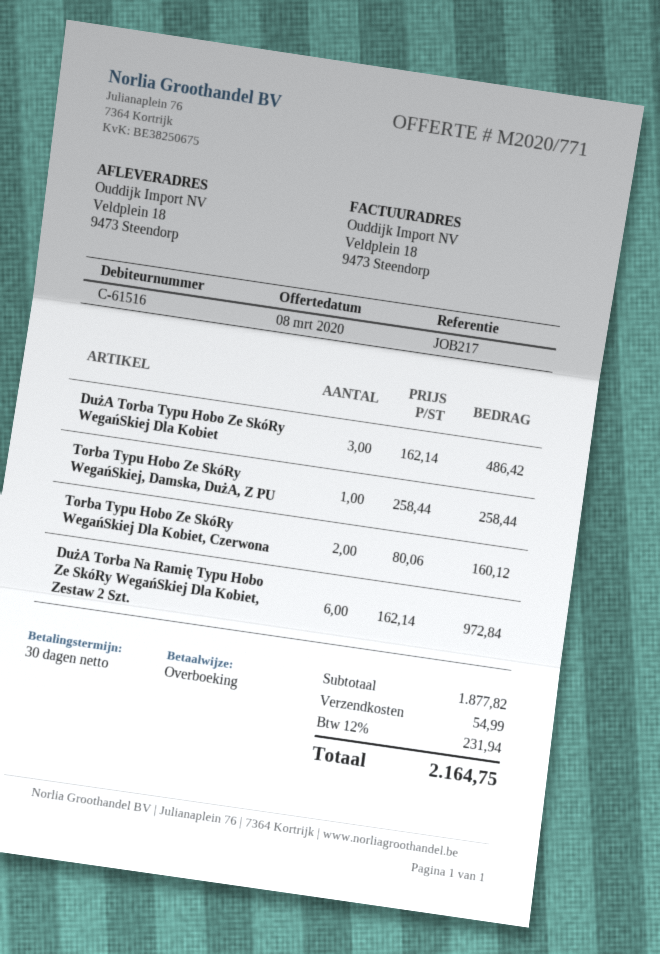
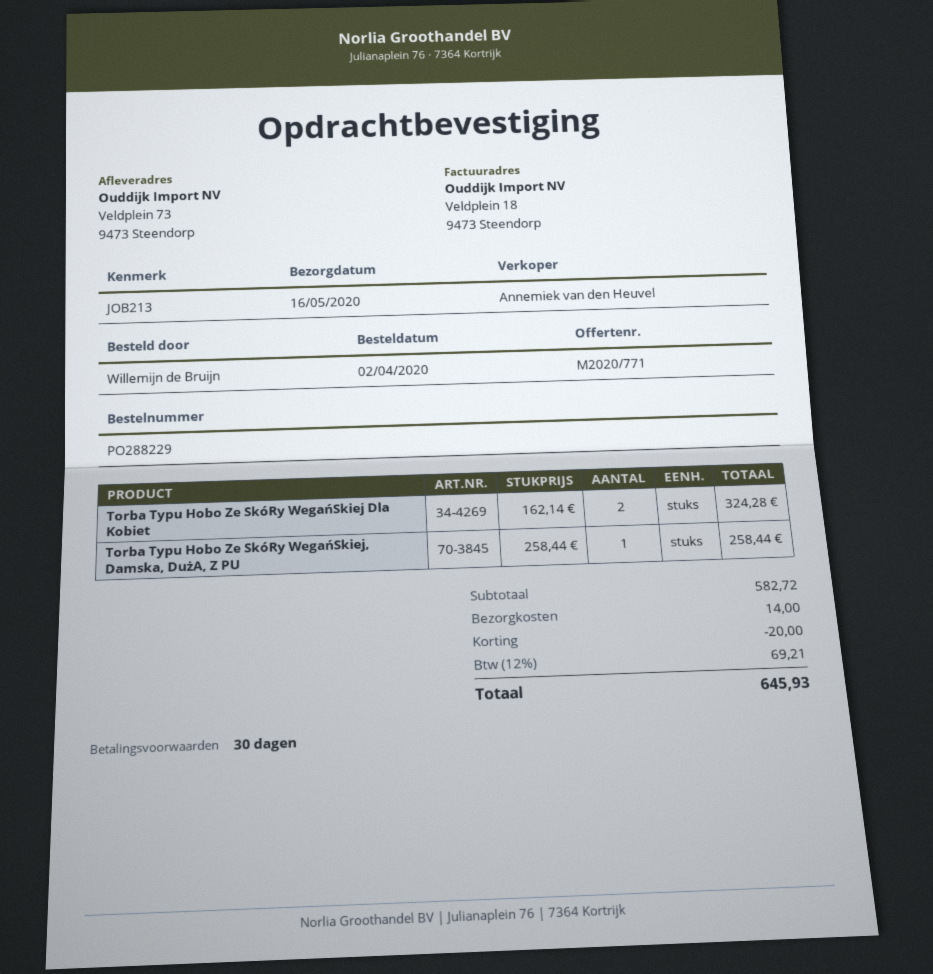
reference: JOB217 -> JOB213
ship to: Veldplein 18, 9473 Steendorp -> Veldplein 73, 9473 Steendorp
DużA Torba Typu Hobo Ze SkóRy WegańSkiej Dla Kobiet: 3 x 162.14 = 486.42 -> none
Torba Typu Hobo Ze SkóRy WegańSkiej Dla Kobiet, Czerwona: 2 x 80.06 = 160.12 -> none
DużA Torba Na Ramię Typu Hobo Ze SkóRy WegańSkiej Dla Kobiet, Zestaw 2 Szt.: 6 x 162.14 = 972.84 -> none
Torba Typu Hobo Ze SkóRy WegańSkiej Dla Kobiet: none -> 2 x 162.14 = 324.28
subtotal: 1877.82 -> 582.72
discount: none -> 20.00
shipping: 54.99 -> 14.00
tax: 12% = 231.94 -> 12% = 69.21
total: 2164.75 -> 645.93

